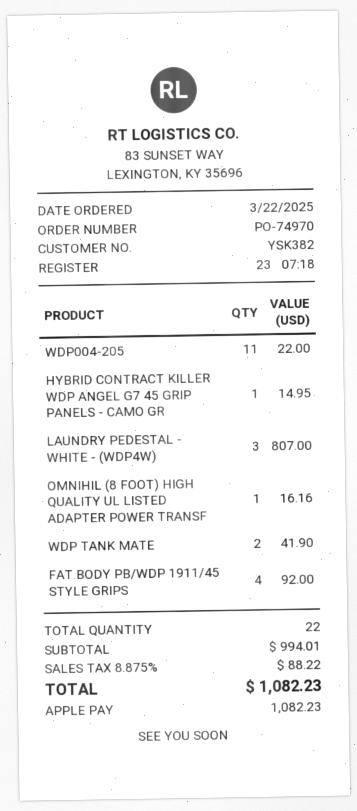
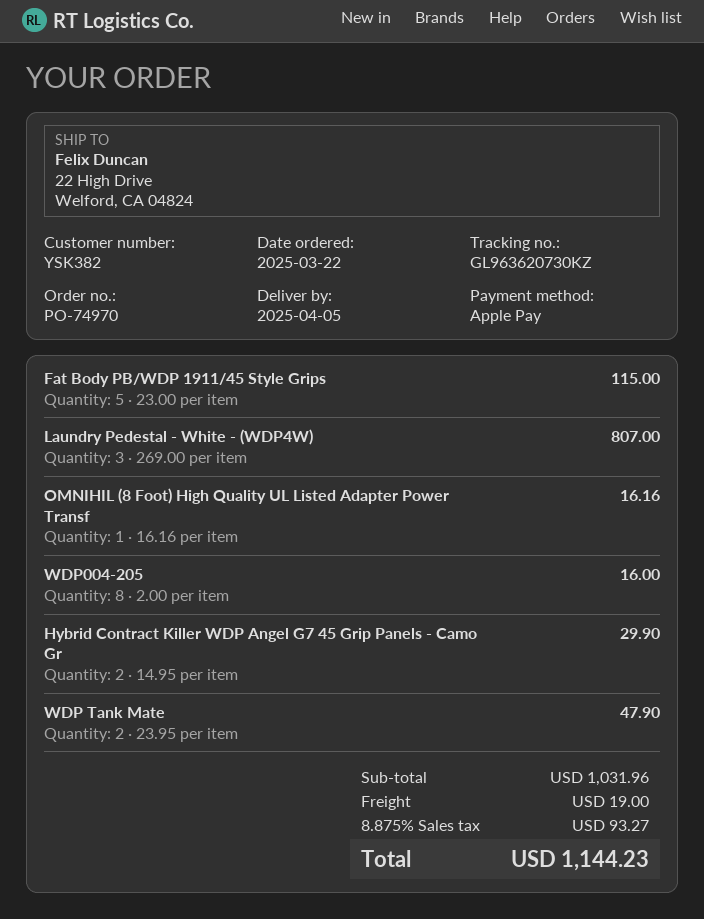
WDP004-205: 11 for 22.00 -> 8 for 16.00
HYBRID CONTRACT KILLER WDP ANGEL G7 45 GRIP PANELS - CAMO GR: 1 for 14.95 -> 2 for 29.90
WDP TANK MATE: 2 for 41.90 -> 2 for 47.90
FAT BODY PB/WDP 1911/45 STYLE GRIPS: 4 for 92.00 -> 5 for 115.00
subtotal: 994.01 -> 1031.96
shipping: none -> 19.00
tax: 8.875% = 88.22 -> 8.875% = 93.27
total: 1082.23 -> 1144.23

